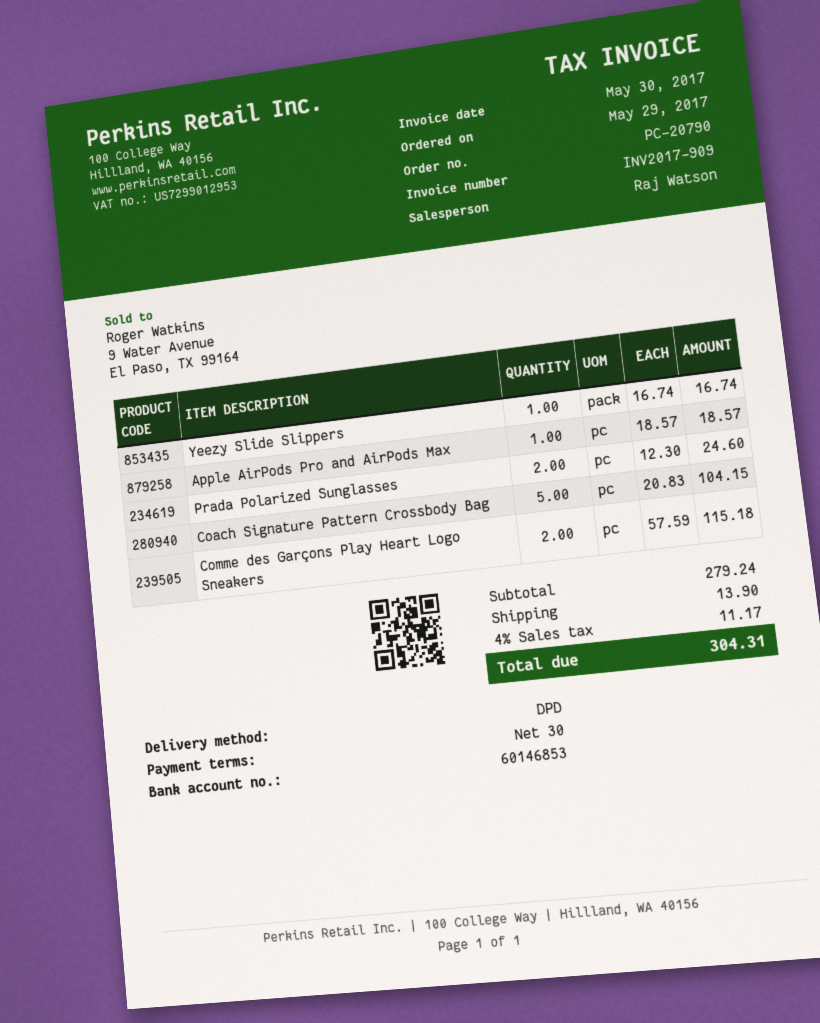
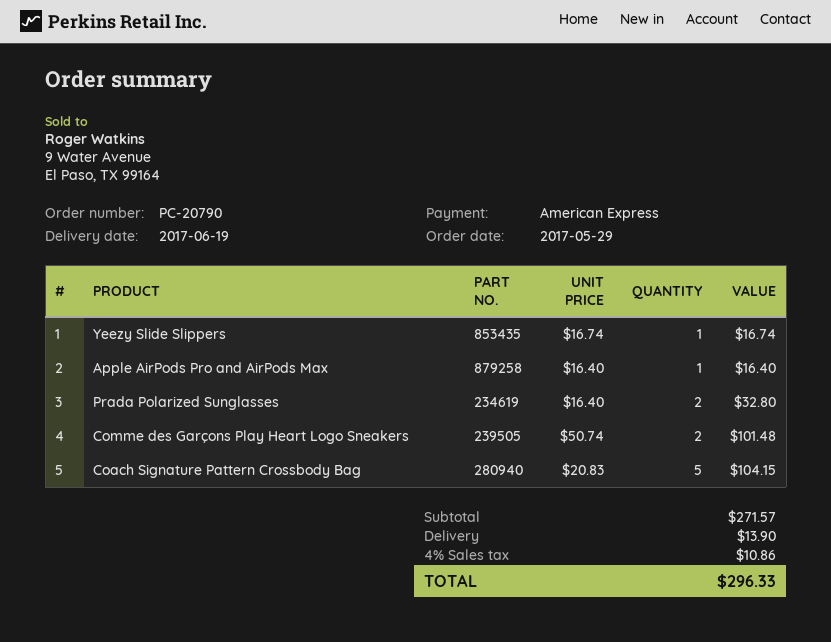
Apple AirPods Pro and AirPods Max: 1 x 18.57 = 18.57 -> 1 x 16.40 = 16.40
Prada Polarized Sunglasses: 2 x 12.30 = 24.60 -> 2 x 16.40 = 32.80
Comme des Garçons Play Heart Logo Sneakers: 2 x 57.59 = 115.18 -> 2 x 50.74 = 101.48
subtotal: 279.24 -> 271.57
tax: 4% = 11.17 -> 4% = 10.86
total: 304.31 -> 296.33

